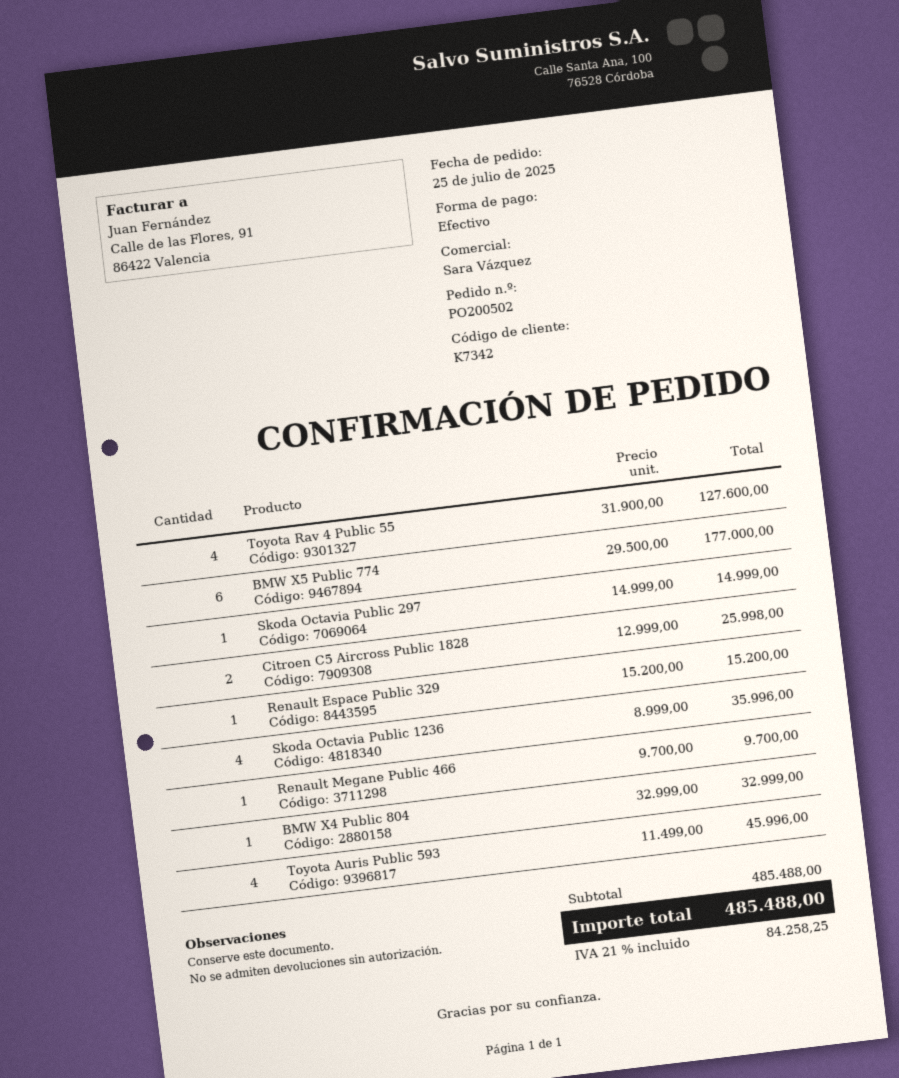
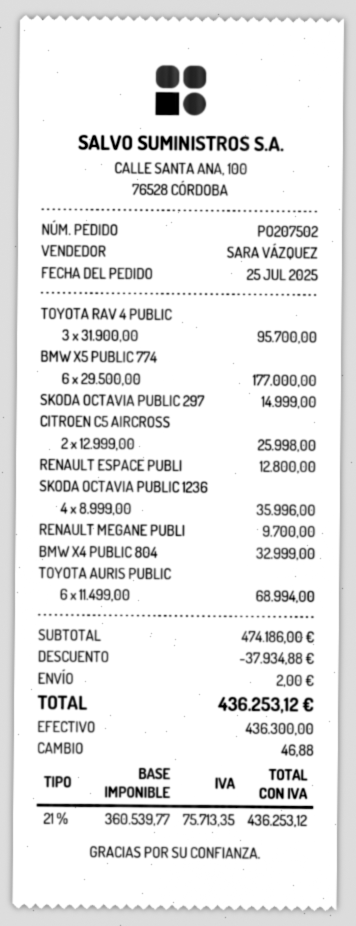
order number: PO200502 -> PO207502
Toyota Rav 4 Public 55: 4 x 31900.00 = 127600.00 -> 3 x 31900.00 = 95700.00
Renault Espace Public 329: 1 x 15200.00 = 15200.00 -> 1 x 12800.00 = 12800.00
Toyota Auris Public 593: 4 x 11499.00 = 45996.00 -> 6 x 11499.00 = 68994.00
subtotal: 485488.00 -> 474186.00
discount: none -> 37934.88
shipping: none -> 2.00
tax: 21% = 84258.25 -> 21% = 75713.35
total: 485488.00 -> 436253.12

